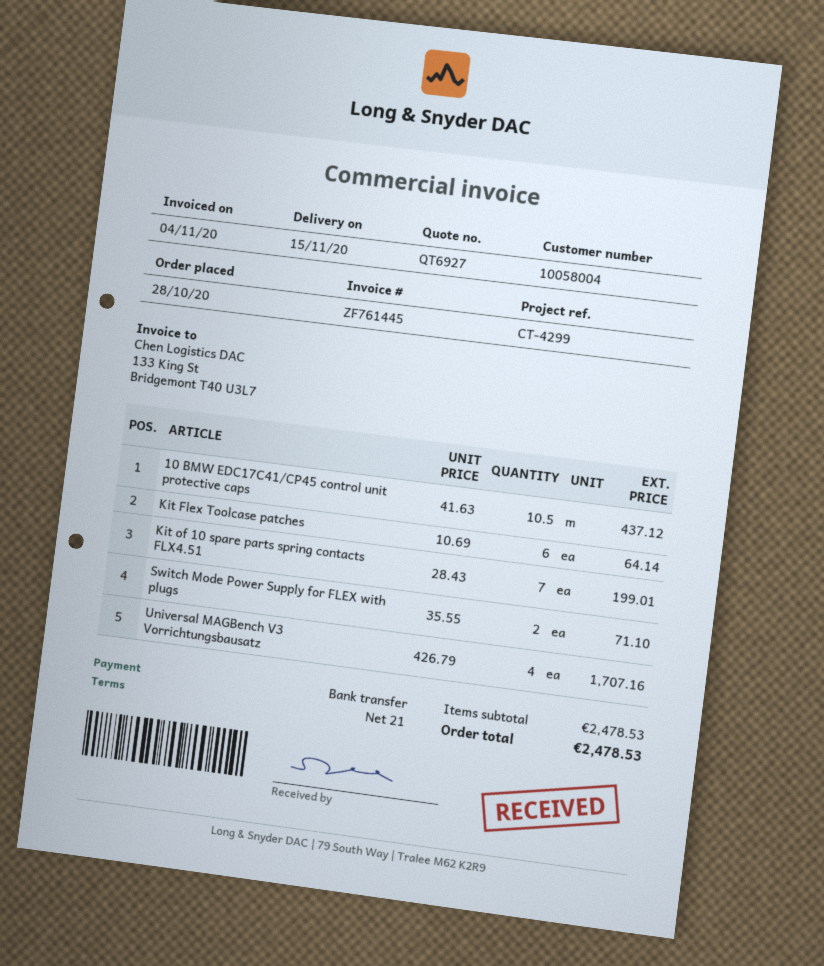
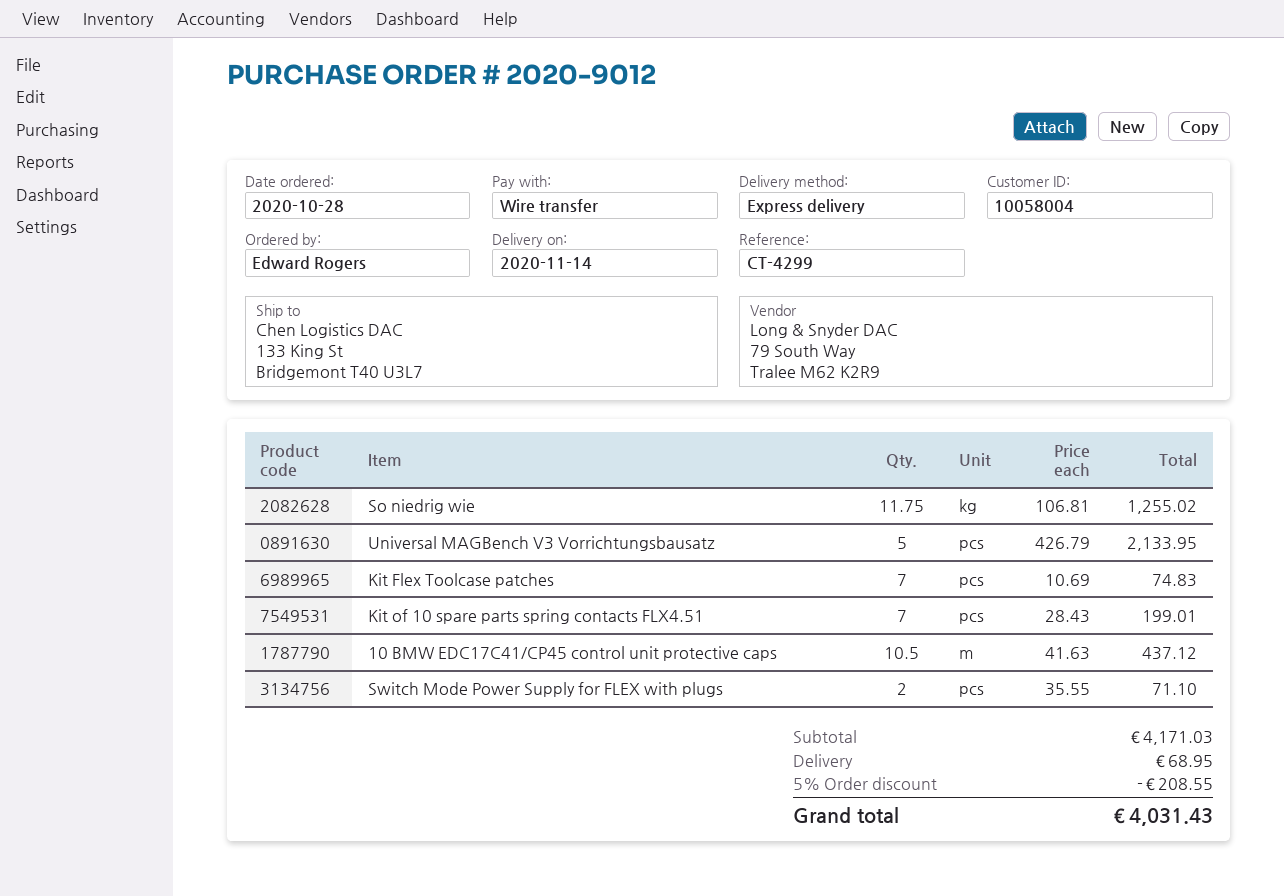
delivery date: 2020-11-15 -> 2020-11-14
Kit Flex Toolcase patches: 6 x 10.69 = 64.14 -> 7 x 10.69 = 74.83
Universal MAGBench V3 Vorrichtungsbausatz: 4 x 426.79 = 1707.16 -> 5 x 426.79 = 2133.95
So niedrig wie: none -> 11.75 x 106.81 = 1255.02
subtotal: 2478.53 -> 4171.03
discount: none -> 5% = 208.55
shipping: none -> 68.95
total: 2478.53 -> 4031.43

